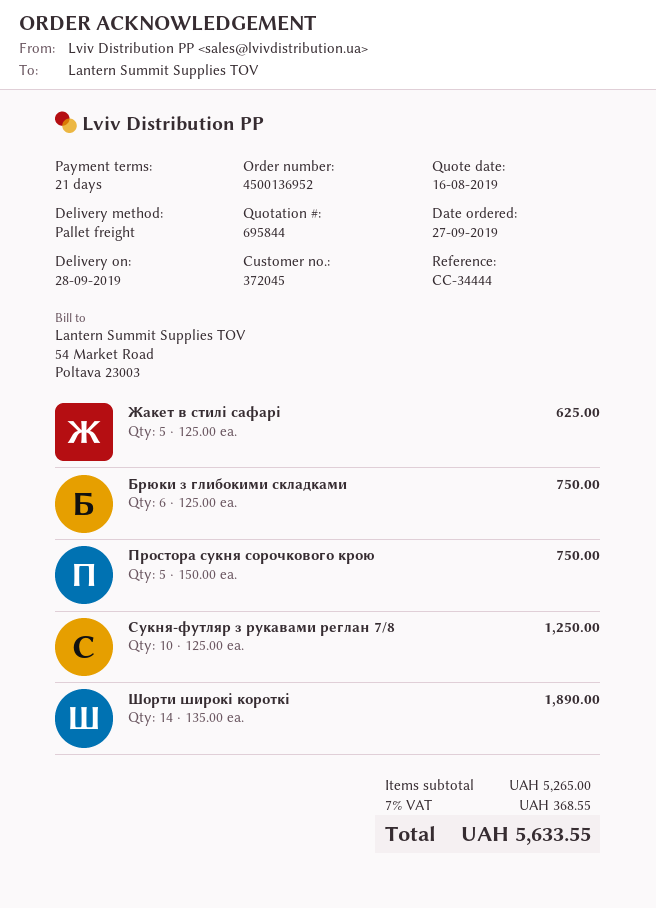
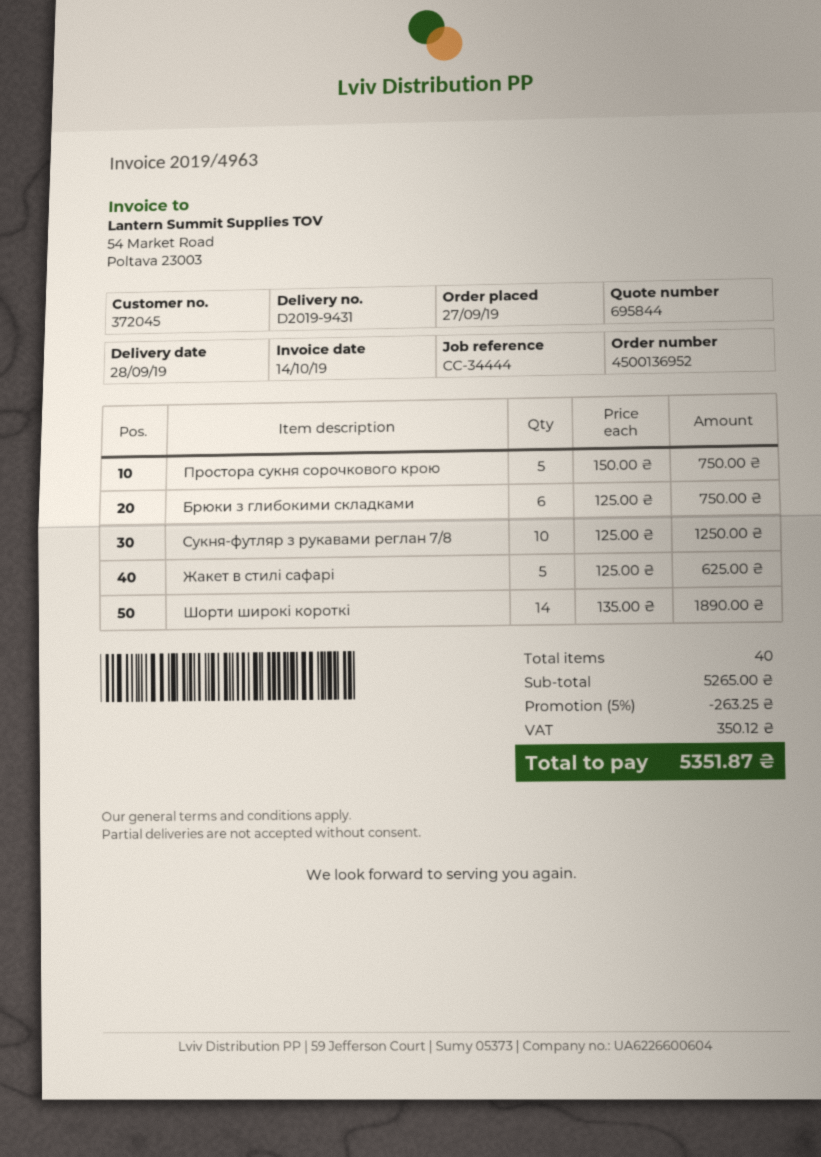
discount: none -> 5% = 263.25
tax: 368.55 -> 350.12
total: 5633.55 -> 5351.87

